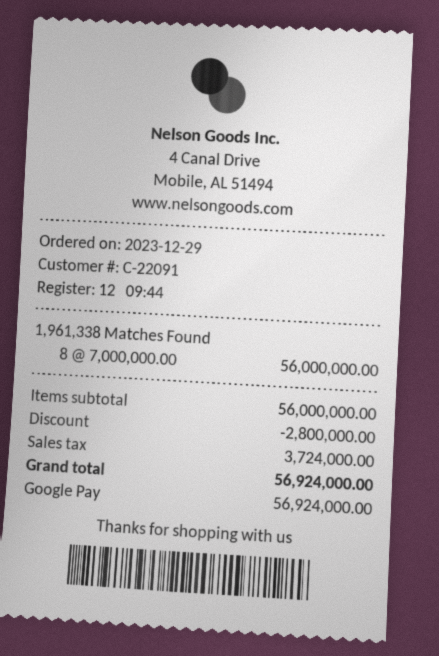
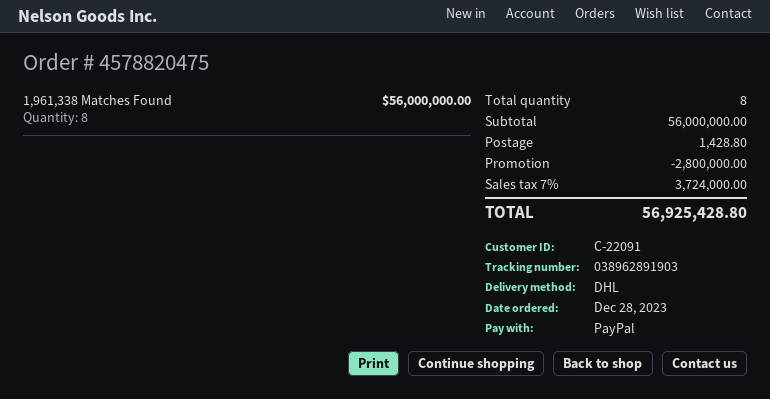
order date: 2023-12-29 -> 2023-12-28
payment method: Google Pay -> PayPal
shipping: none -> 1428.80
total: 56924000.00 -> 56925428.80

